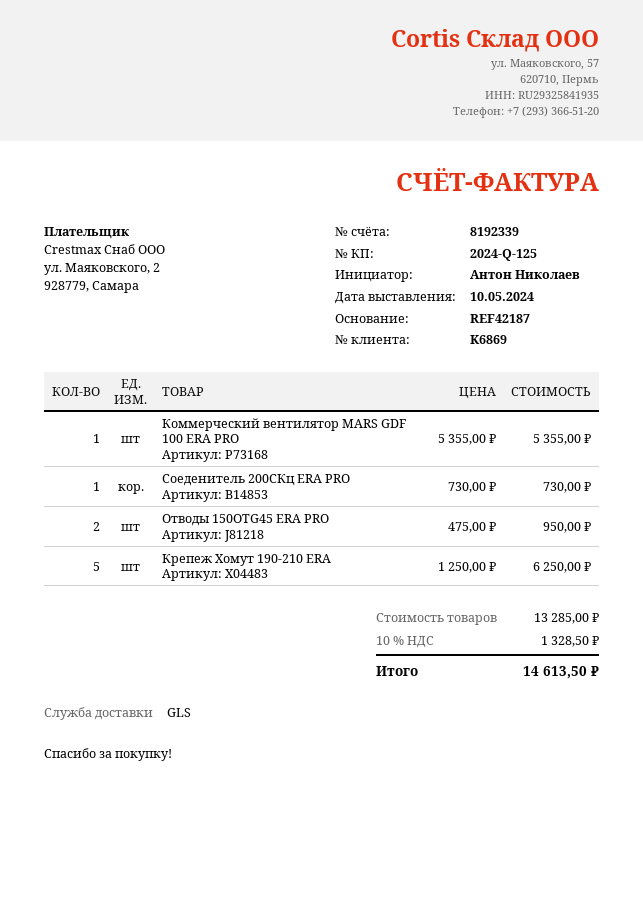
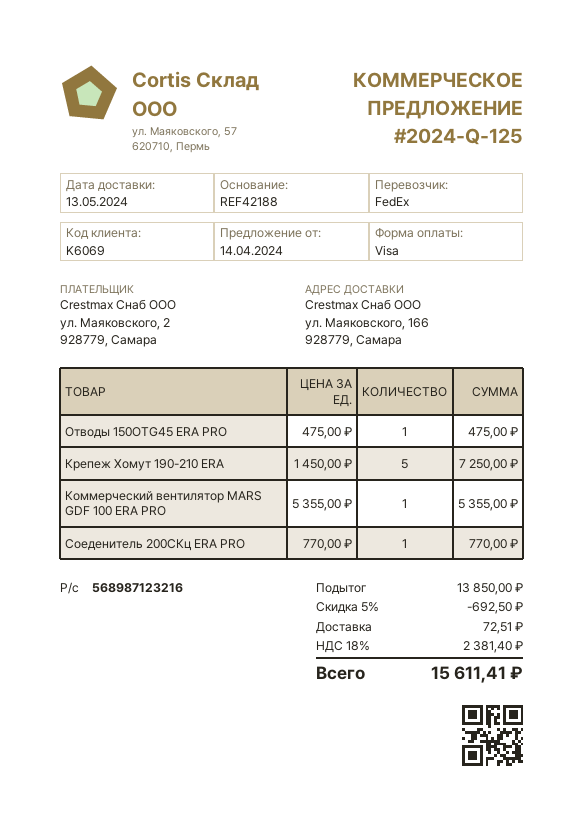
customer number: K6869 -> K6069
reference: REF42187 -> REF42188
shipping method: GLS -> FedEx
Соеденитель 200СКц ERA PRO: 1 x 730.00 = 730.00 -> 1 x 770.00 = 770.00
Отводы 150OTG45 ERA PRO: 2 x 475.00 = 950.00 -> 1 x 475.00 = 475.00
Крепеж Хомут 190-210 ERA: 5 x 1250.00 = 6250.00 -> 5 x 1450.00 = 7250.00
subtotal: 13285.00 -> 13850.00
discount: none -> 5% = 692.50
shipping: none -> 72.51
tax: 10% = 1328.50 -> 18% = 2381.40
total: 14613.50 -> 15611.41

